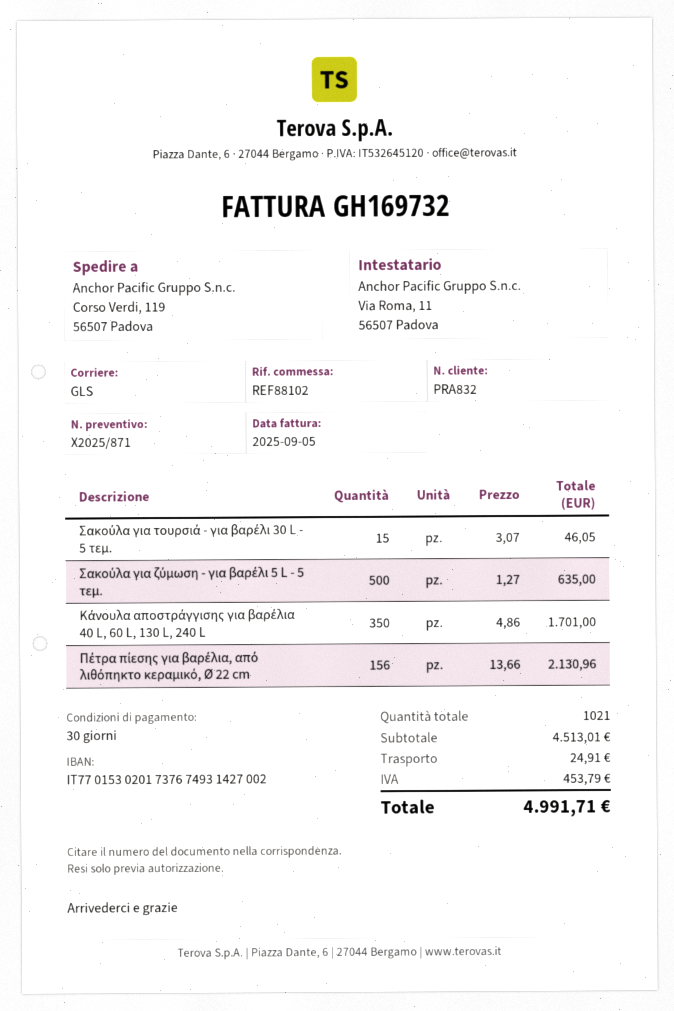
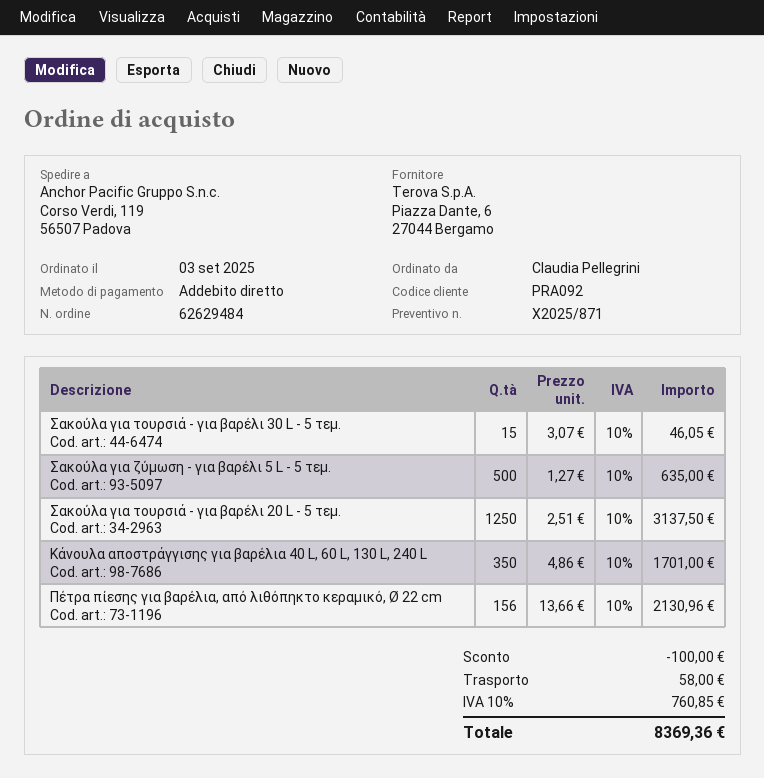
customer number: PRA832 -> PRA092
Σακούλα για τουρσιά - για βαρέλι 20 L - 5 τεμ.: none -> 1250 x 2.51 = 3137.50
discount: none -> 100.00
shipping: 24.91 -> 58.00
tax: 453.79 -> 760.85
total: 4991.71 -> 8369.36

